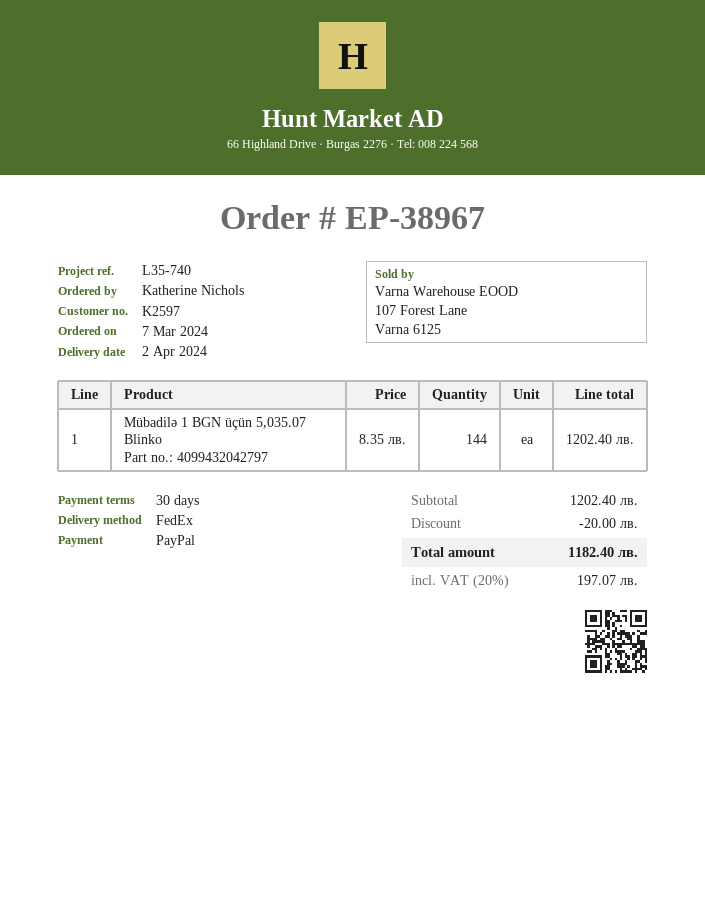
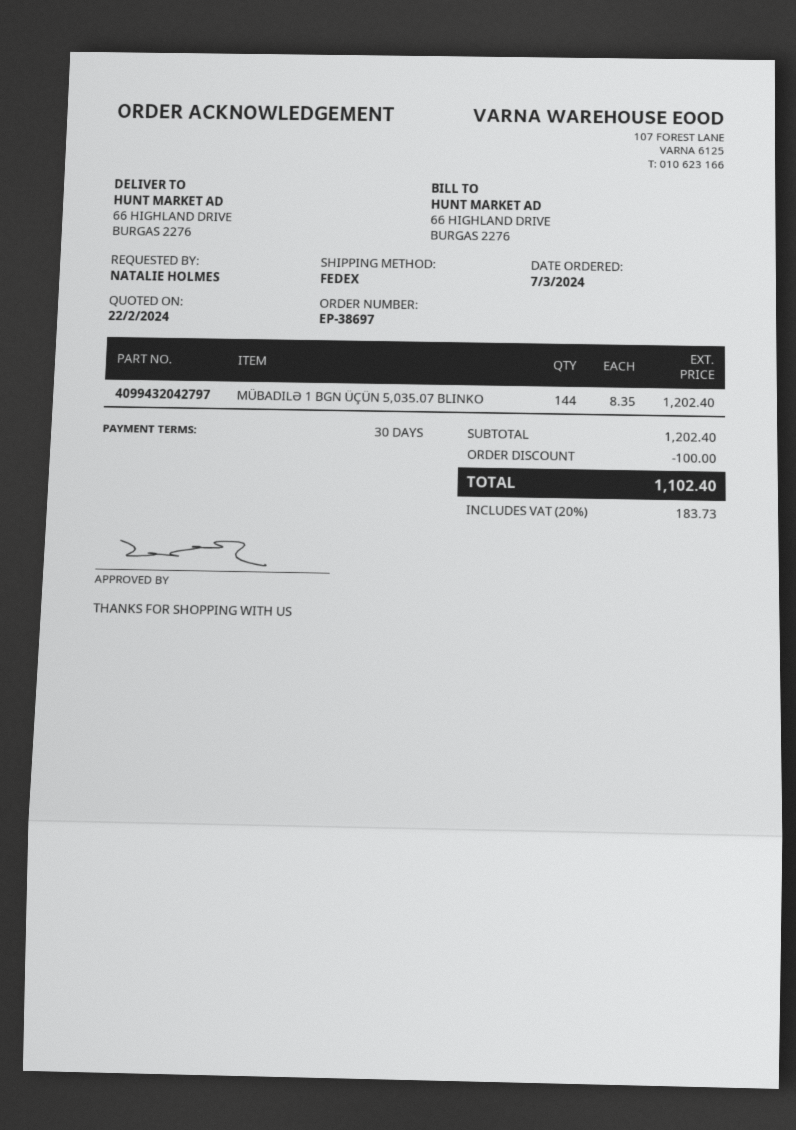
order number: EP-38967 -> EP-38697
ordered by: Katherine Nichols -> NATALIE HOLMES
discount: 20.00 -> 100.00
tax: 20% = 197.07 -> 20% = 183.73
total: 1182.40 -> 1102.40

